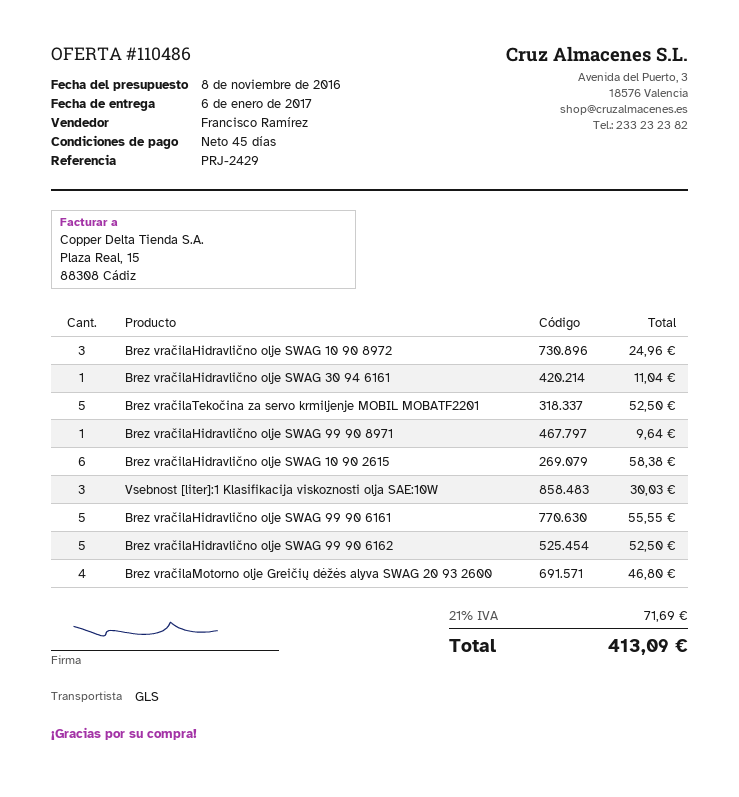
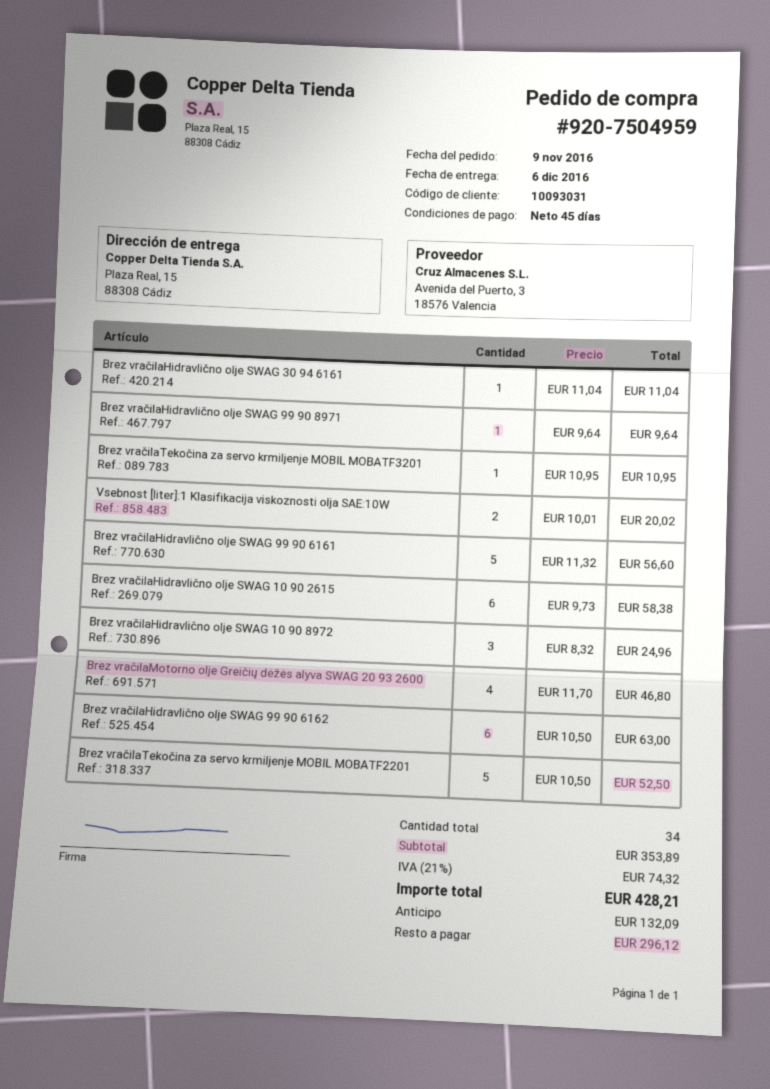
delivery date: 2017-01-06 -> 2016-12-06
Vsebnost [liter]:1 Klasifikacija viskoznosti olja SAE:10W: 3 for 30.03 -> 2 for 20.02
Brez vračilaHidravlično olje SWAG 99 90 6161: 5 for 55.55 -> 5 for 56.60
Brez vračilaHidravlično olje SWAG 99 90 6162: 5 for 52.50 -> 6 for 63.00
Brez vračilaTekočina za servo krmiljenje MOBIL MOBATF3201: none -> 1 for 10.95
tax: 21% = 71.69 -> 21% = 74.32
total: 413.09 -> 428.21

